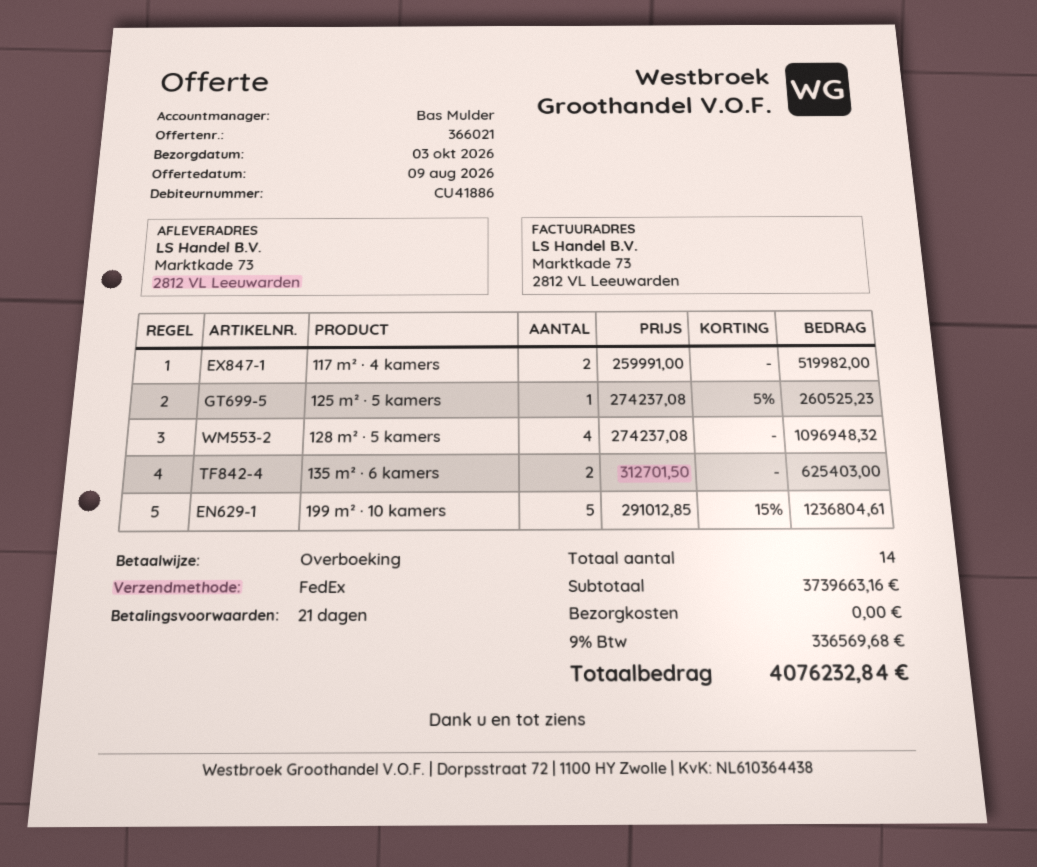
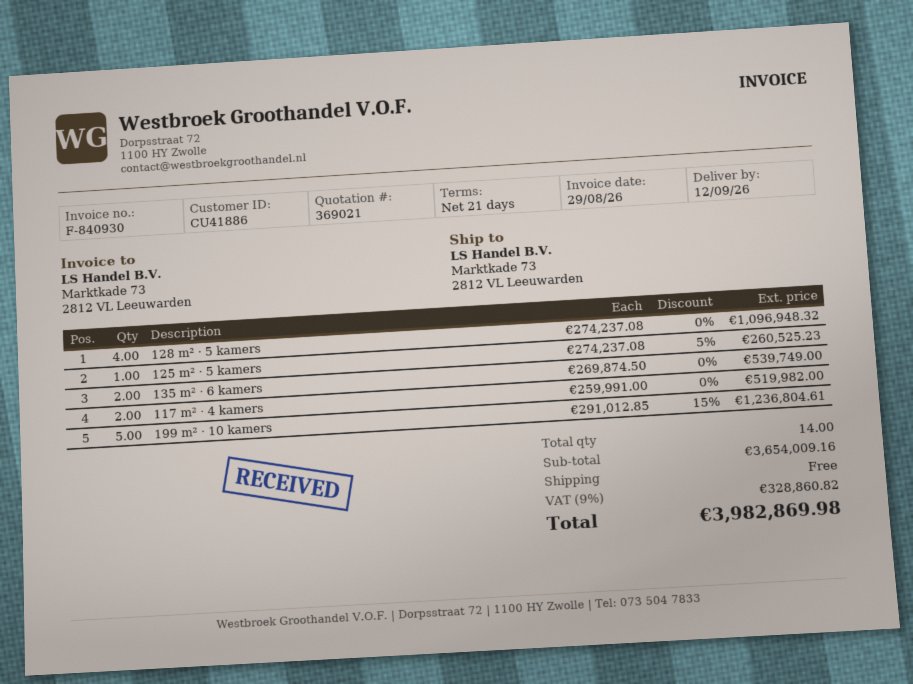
quote number: 366021 -> 369021
delivery date: 2026-10-03 -> 2026-09-12
135 m² · 6 kamers: 2 x 312701.50 = 625403.00 -> 2 x 269874.50 = 539749.00
subtotal: 3739663.16 -> 3654009.16
tax: 9% = 336569.68 -> 9% = 328860.82
total: 4076232.84 -> 3982869.98

